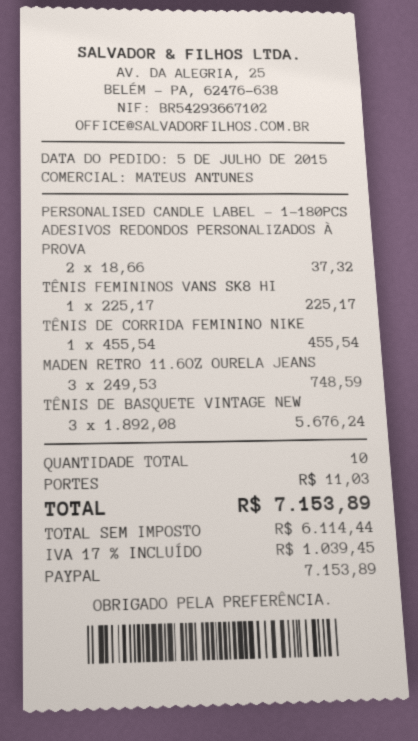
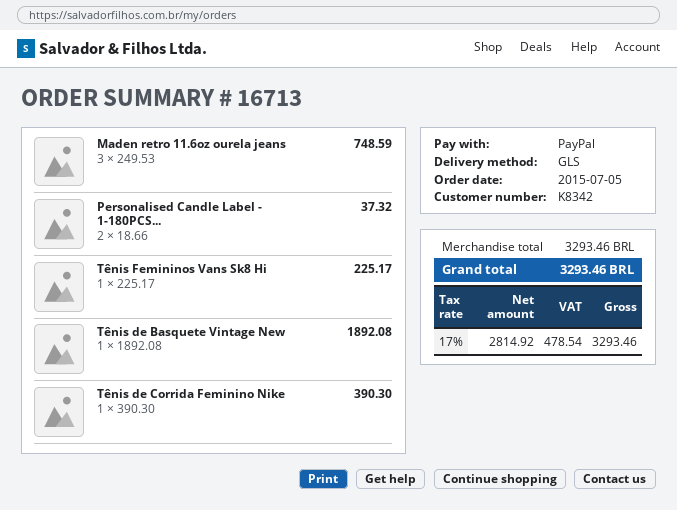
TÊNIS DE CORRIDA FEMININO NIKE: 1 x 455.54 = 455.54 -> 1 x 390.30 = 390.30
TÊNIS DE BASQUETE VINTAGE NEW: 3 x 1892.08 = 5676.24 -> 1 x 1892.08 = 1892.08
shipping: 11.03 -> none
net: 6114.44 -> 2814.92
tax: 17% = 1039.45 -> 17% = 478.54
total: 7153.89 -> 3293.46

